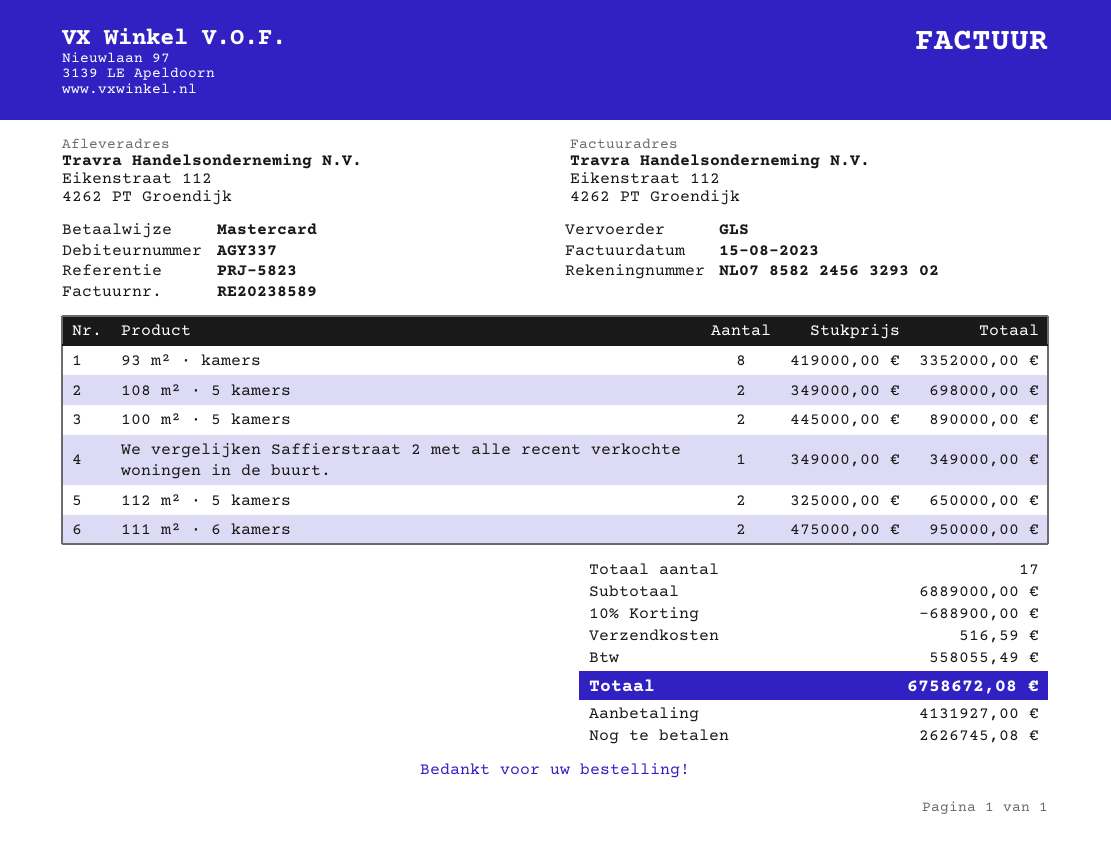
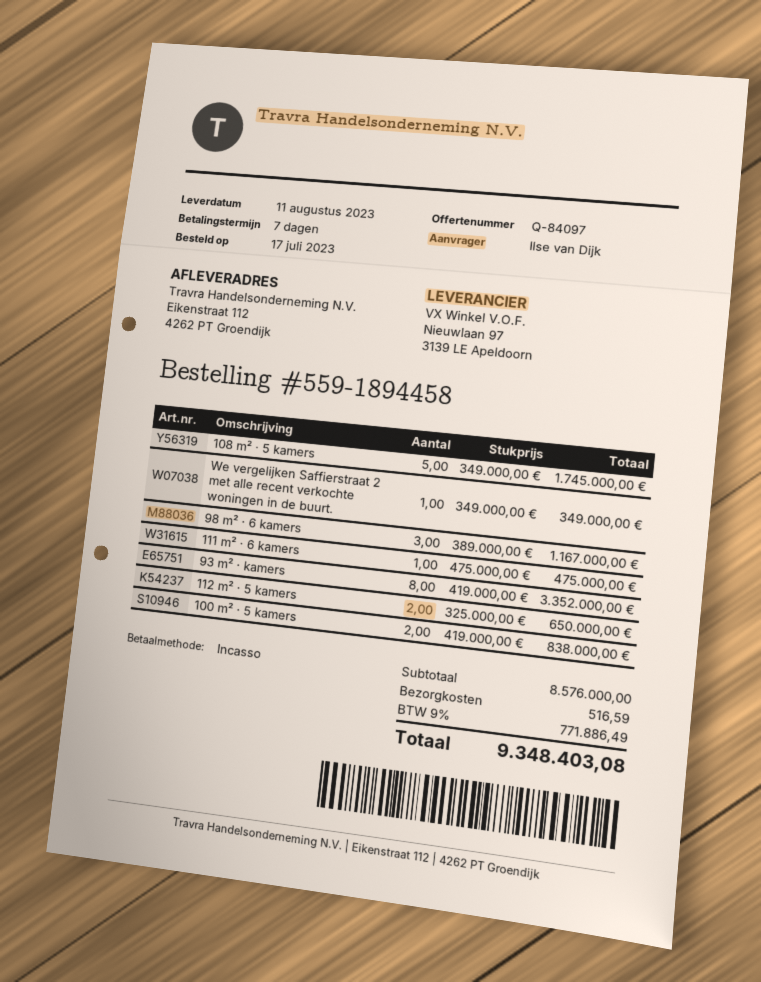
payment method: Mastercard -> direct debit
108 m² · 5 kamers: 2 x 349000.00 = 698000.00 -> 5 x 349000.00 = 1745000.00
100 m² · 5 kamers: 2 x 445000.00 = 890000.00 -> 2 x 419000.00 = 838000.00
111 m² · 6 kamers: 2 x 475000.00 = 950000.00 -> 1 x 475000.00 = 475000.00
98 m² · 6 kamers: none -> 3 x 389000.00 = 1167000.00
subtotal: 6889000.00 -> 8576000.00
discount: 10% = 688900.00 -> none
tax: 558055.49 -> 771886.49
total: 6758672.08 -> 9348403.08

